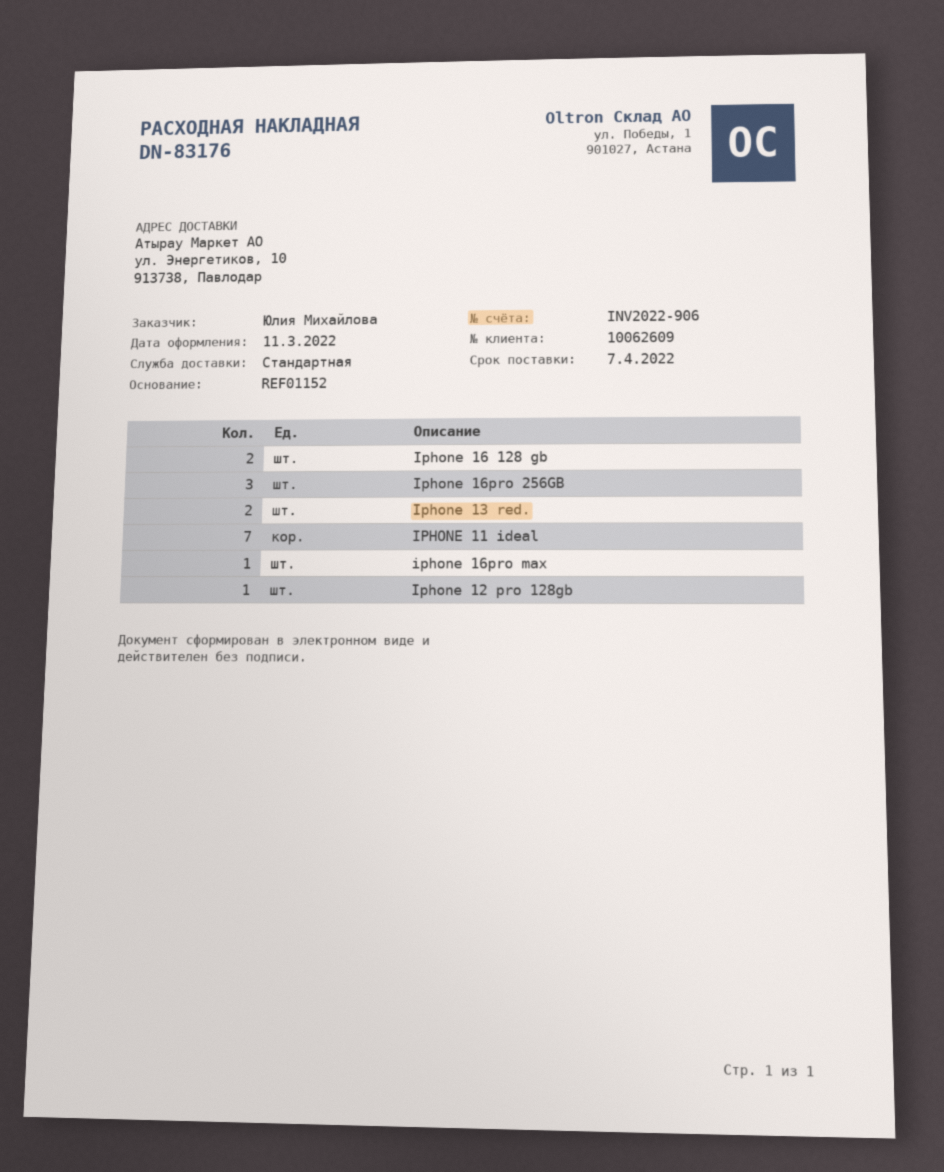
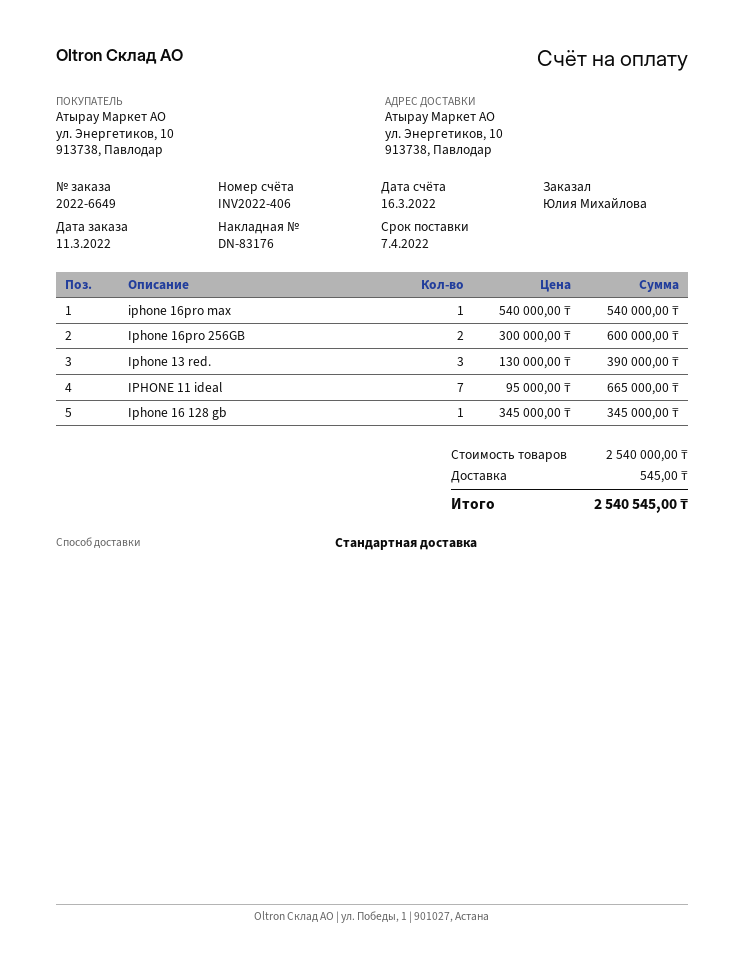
invoice number: INV2022-906 -> INV2022-406
Iphone 16 128 gb: 2 -> 1
Iphone 16pro 256GB: 3 -> 2
Iphone 13 red.: 2 -> 3
Iphone 12 pro 128gb: 1 -> none

